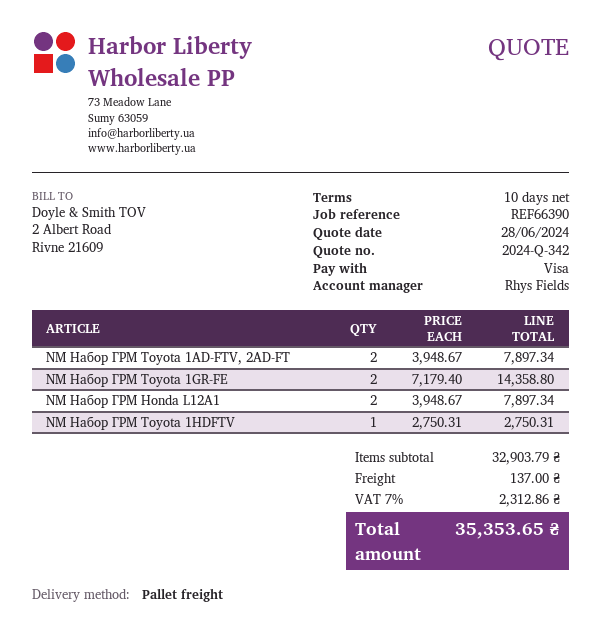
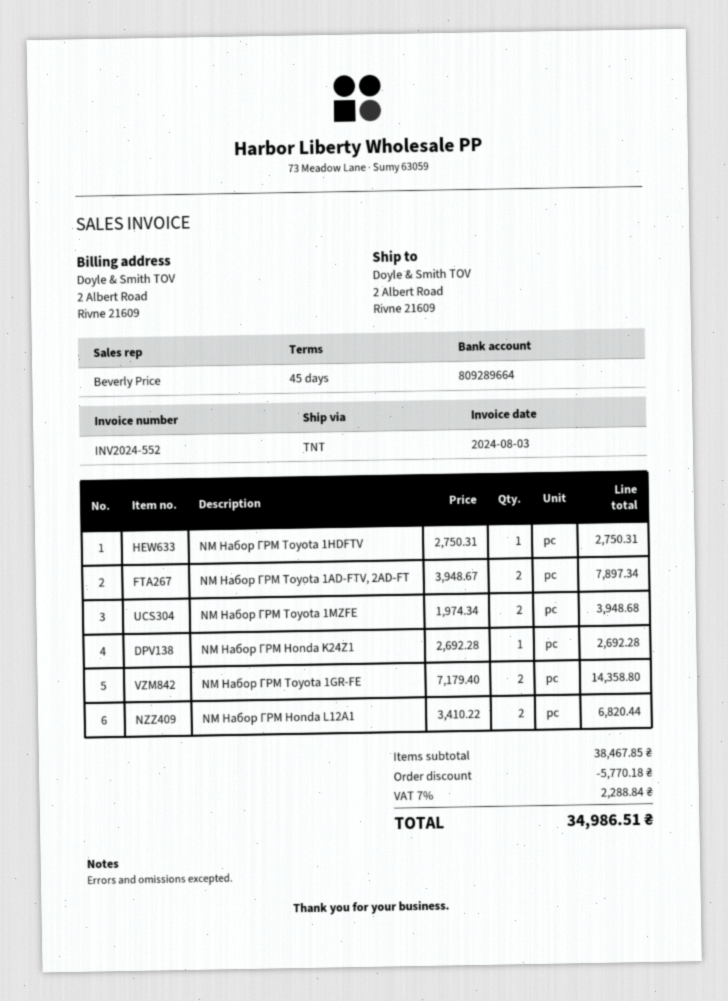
payment terms: 10 days -> 45 days
sales rep: Rhys Fields -> Beverly Price
shipping method: pallet freight -> TNT
NM Набор ГРМ Honda L12A1: 2 x 3948.67 = 7897.34 -> 2 x 3410.22 = 6820.44
NM Набор ГРМ Toyota 1MZFE: none -> 2 x 1974.34 = 3948.68
NM Набор ГРМ Honda K24Z1: none -> 1 x 2692.28 = 2692.28
subtotal: 32903.79 -> 38467.85
discount: none -> 5770.18
shipping: 137.00 -> none
tax: 7% = 2312.86 -> 7% = 2288.84
total: 35353.65 -> 34986.51

